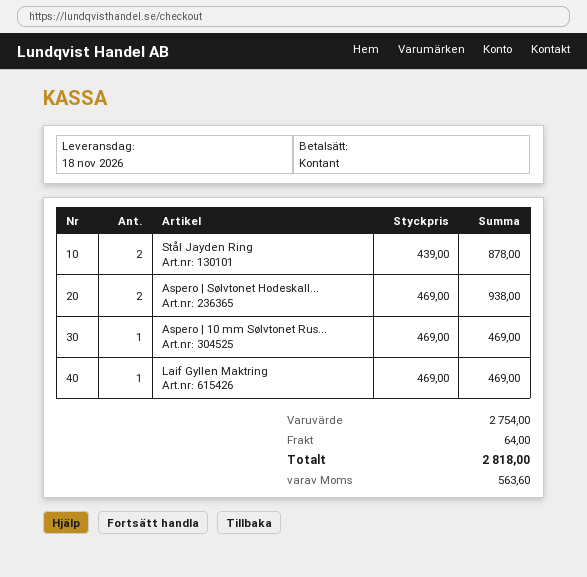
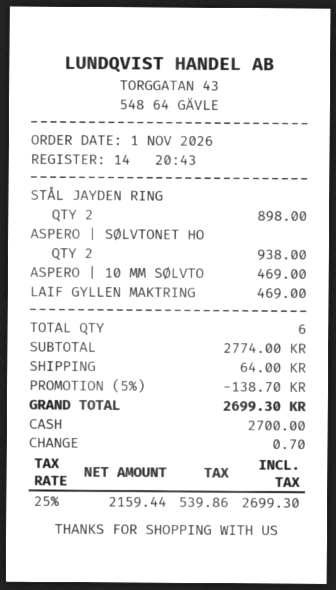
Stål Jayden Ring: 2 for 878.00 -> 2 for 898.00
subtotal: 2754.00 -> 2774.00
discount: none -> 5% = 138.70
tax: 563.60 -> 539.86
total: 2818.00 -> 2699.30

